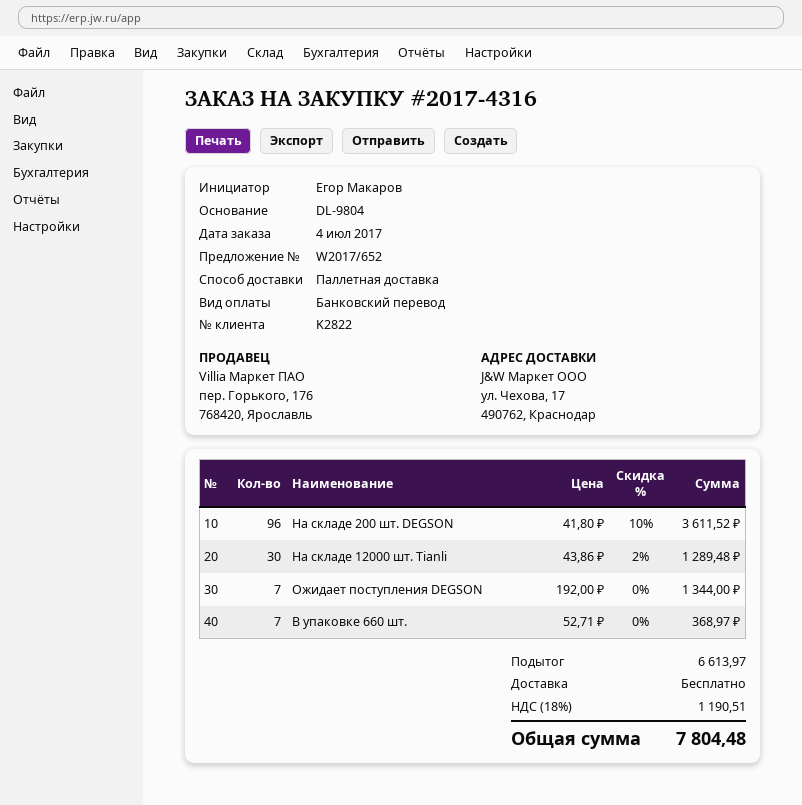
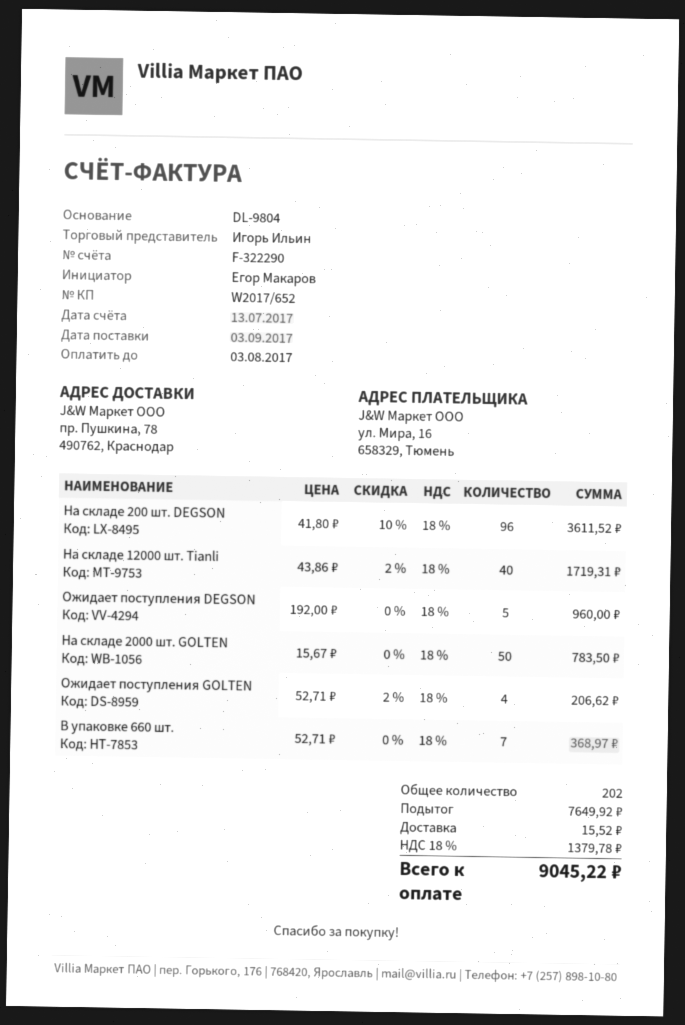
ship to: ул. Чехова, 17, 490762, Краснодар -> пр. Пушкина, 78, 490762, Краснодар
На складе 12000 шт. Tianli: 30 x 43.86 - 2% = 1289.48 -> 40 x 43.86 - 2% = 1719.31
Ожидает поступления DEGSON: 7 x 192.00 = 1344.00 -> 5 x 192.00 = 960.00
На складе 2000 шт. GOLTEN: none -> 50 x 15.67 = 783.50
Ожидает поступления GOLTEN: none -> 4 x 52.71 - 2% = 206.62
subtotal: 6613.97 -> 7649.92
shipping: 0.00 -> 15.52
tax: 18% = 1190.51 -> 18% = 1379.78
total: 7804.48 -> 9045.22

